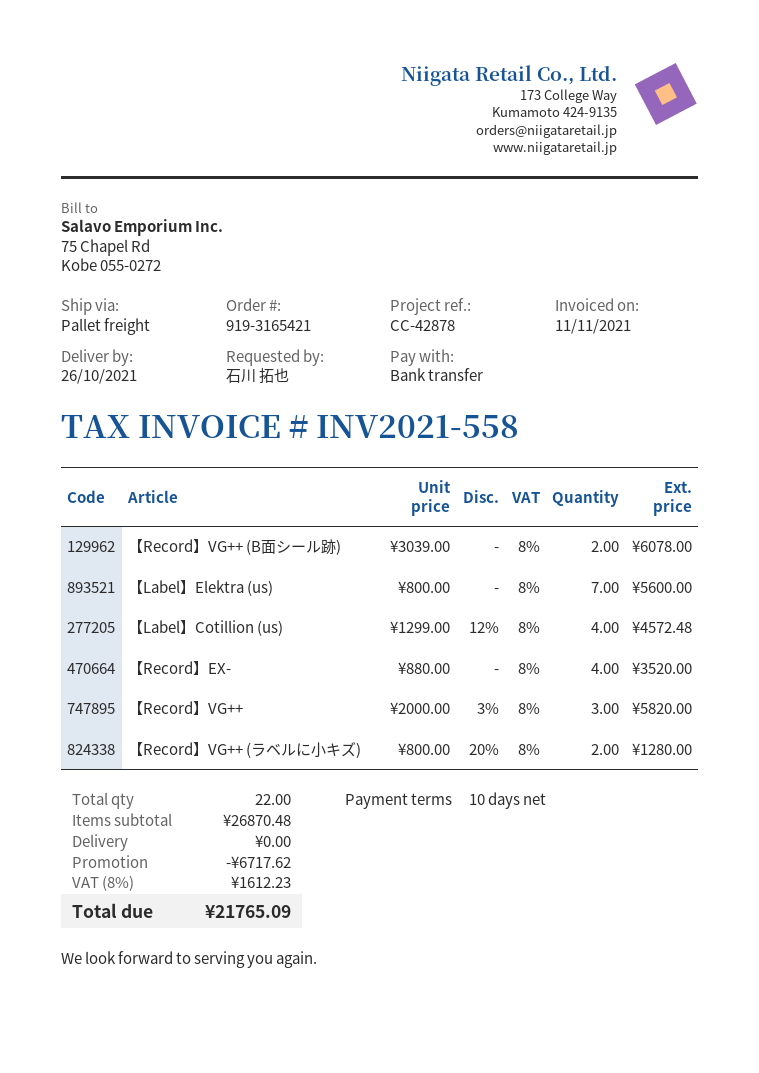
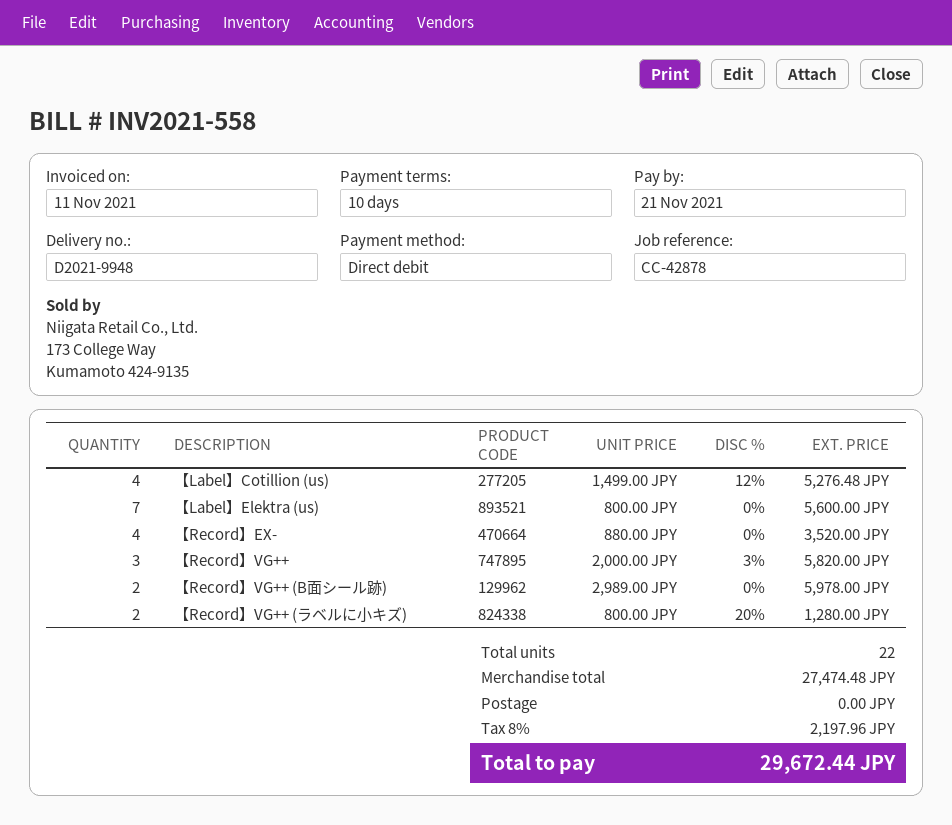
payment method: bank transfer -> direct debit
【Record】VG++ (B面シール跡): 2 x 3039.00 = 6078.00 -> 2 x 2989.00 = 5978.00
【Label】Cotillion (us): 4 x 1299.00 - 12% = 4572.48 -> 4 x 1499.00 - 12% = 5276.48
subtotal: 26870.48 -> 27474.48
discount: 6717.62 -> none
tax: 8% = 1612.23 -> 8% = 2197.96
total: 21765.09 -> 29672.44

